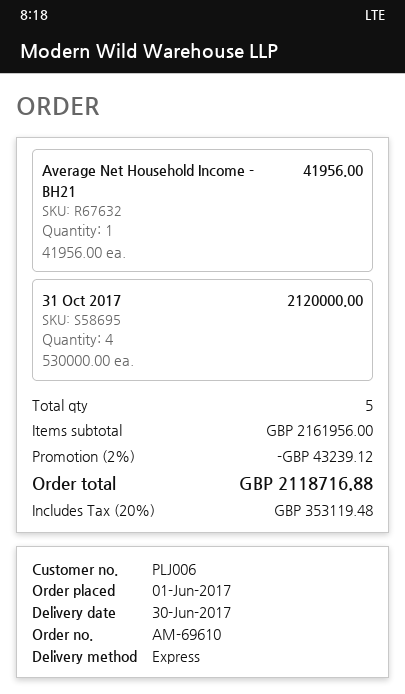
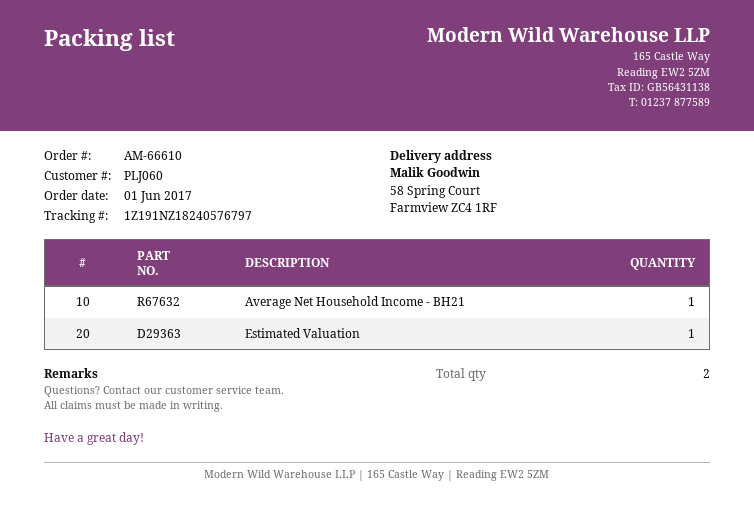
order number: AM-69610 -> AM-66610
customer number: PLJ006 -> PLJ060
31 Oct 2017: 4 -> none
Estimated Valuation: none -> 1
total quantity: 5 -> 2

